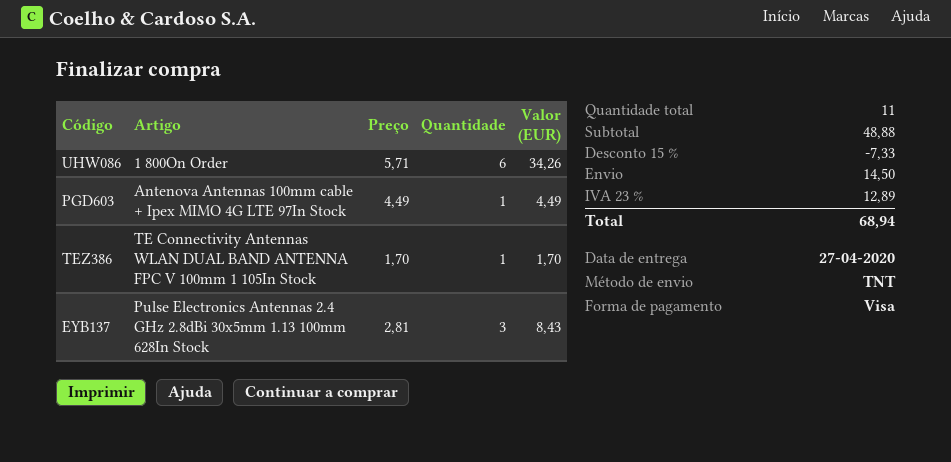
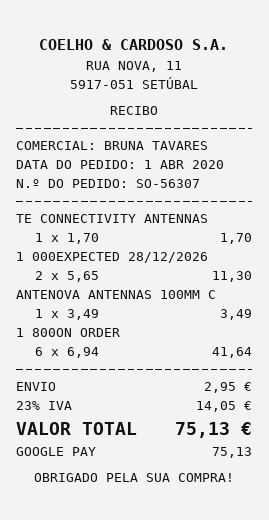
payment method: Visa -> Google Pay
1 800On Order: 6 x 5.71 = 34.26 -> 6 x 6.94 = 41.64
Antenova Antennas 100mm cable + Ipex MIMO 4G LTE 97In Stock: 1 x 4.49 = 4.49 -> 1 x 3.49 = 3.49
Pulse Electronics Antennas 2.4 GHz 2.8dBi 30x5mm 1.13 100mm 628In Stock: 3 x 2.81 = 8.43 -> none
1 000EXPECTED 28/12/2026: none -> 2 x 5.65 = 11.30
discount: 15% = 7.33 -> none
shipping: 14.50 -> 2.95
tax: 23% = 12.89 -> 23% = 14.05
total: 68.94 -> 75.13

